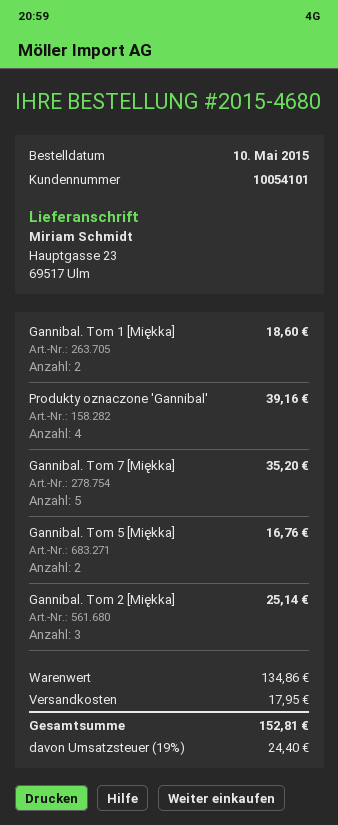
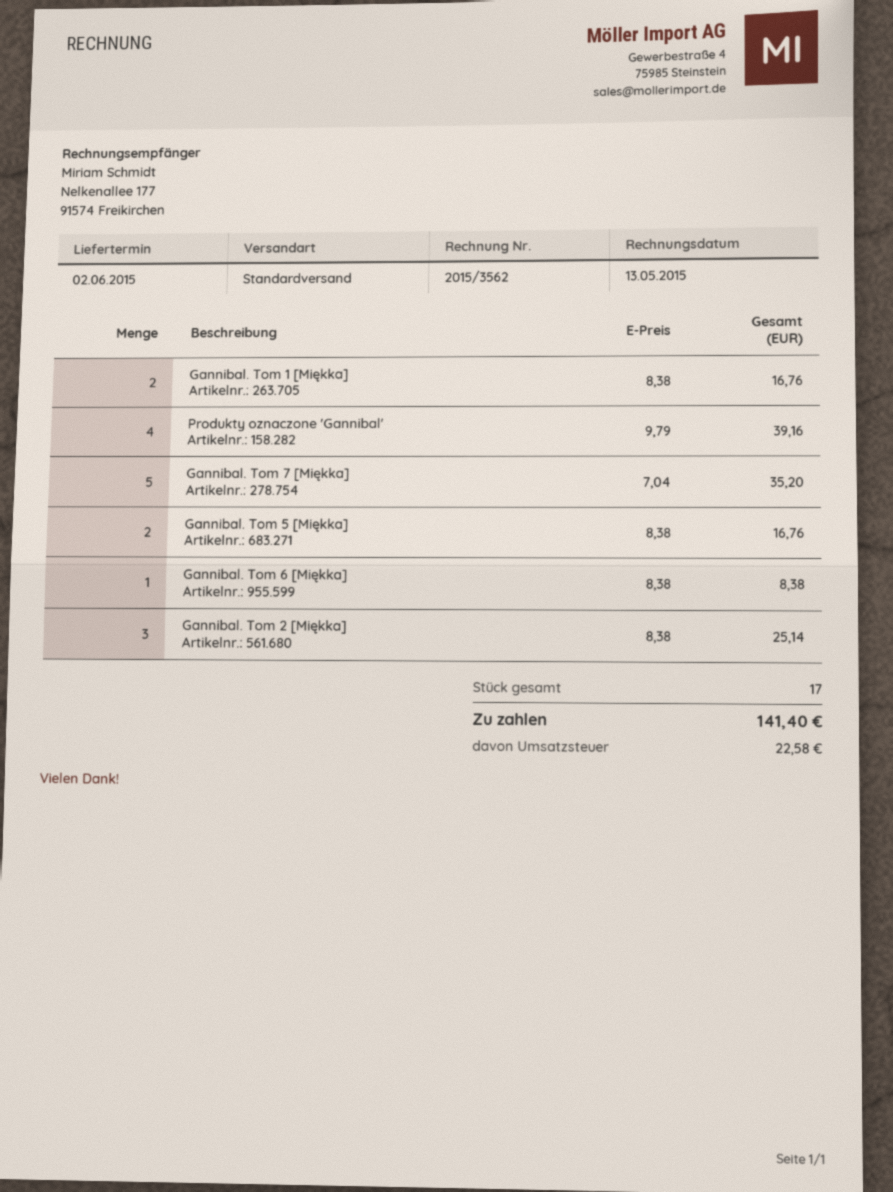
Gannibal. Tom 1 [Miękka]: 2 for 18.60 -> 2 for 16.76
Gannibal. Tom 6 [Miękka]: none -> 1 for 8.38
shipping: 17.95 -> none
tax: 24.40 -> 22.58
total: 152.81 -> 141.40

